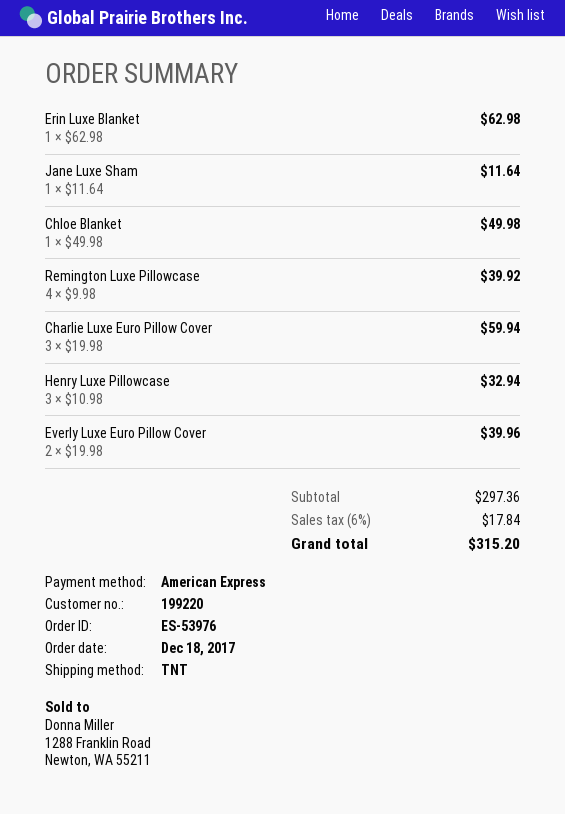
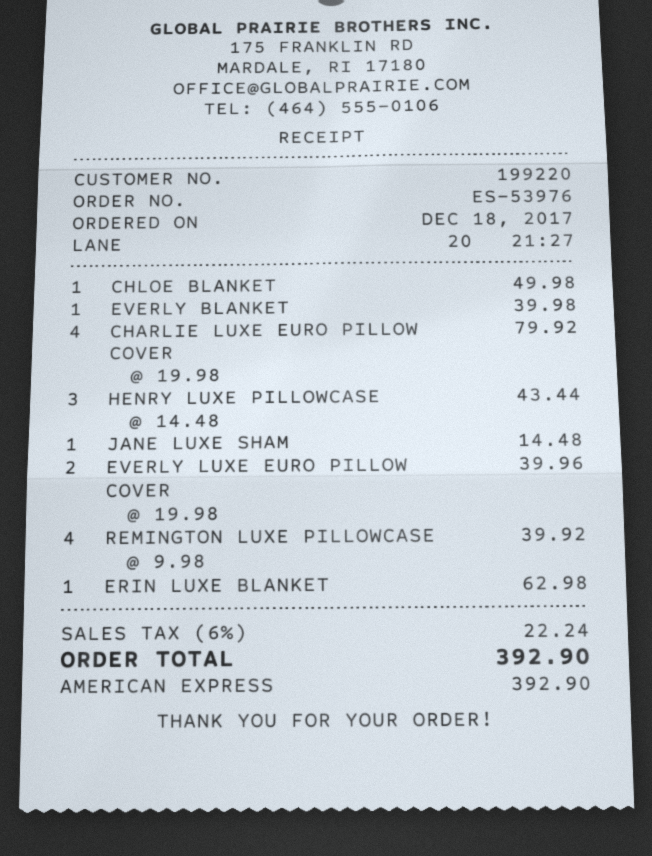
Jane Luxe Sham: 1 x 11.64 = 11.64 -> 1 x 14.48 = 14.48
Charlie Luxe Euro Pillow Cover: 3 x 19.98 = 59.94 -> 4 x 19.98 = 79.92
Henry Luxe Pillowcase: 3 x 10.98 = 32.94 -> 3 x 14.48 = 43.44
EVERLY BLANKET: none -> 1 x 39.98 = 39.98
tax: 6% = 17.84 -> 6% = 22.24
total: 315.20 -> 392.90

